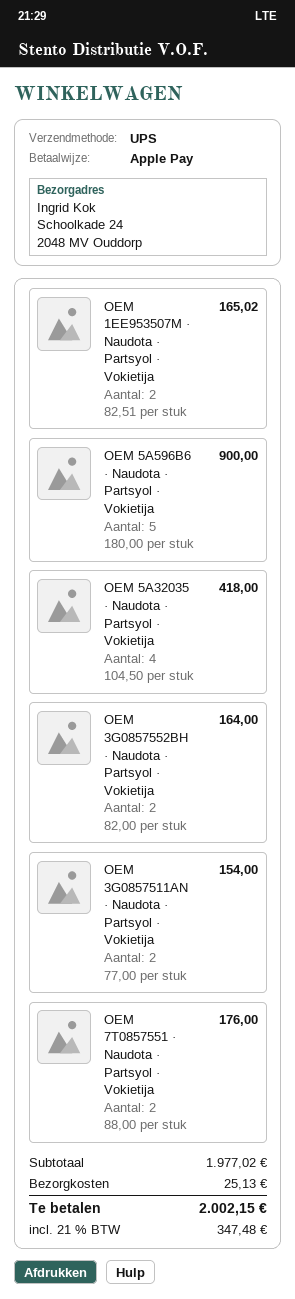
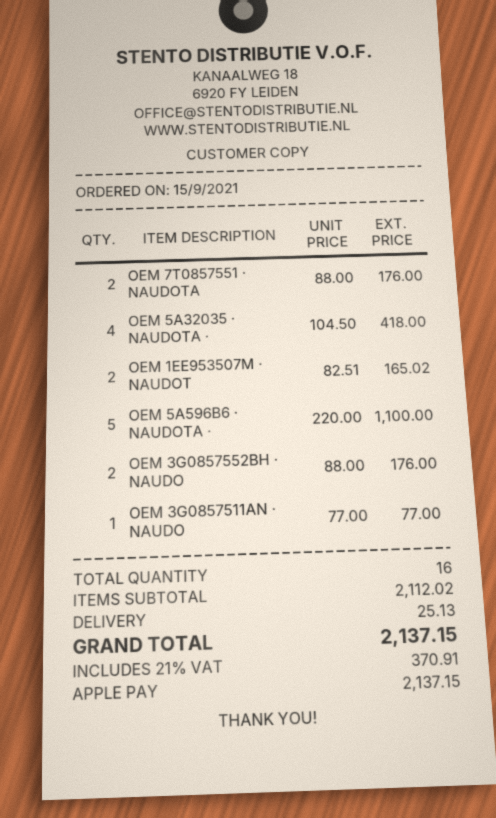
OEM 5A596B6 · Naudota · Partsyol · Vokietija: 5 x 180.00 = 900.00 -> 5 x 220.00 = 1100.00
OEM 3G0857552BH · Naudota · Partsyol · Vokietija: 2 x 82.00 = 164.00 -> 2 x 88.00 = 176.00
OEM 3G0857511AN · Naudota · Partsyol · Vokietija: 2 x 77.00 = 154.00 -> 1 x 77.00 = 77.00
subtotal: 1977.02 -> 2112.02
tax: 21% = 347.48 -> 21% = 370.91
total: 2002.15 -> 2137.15

